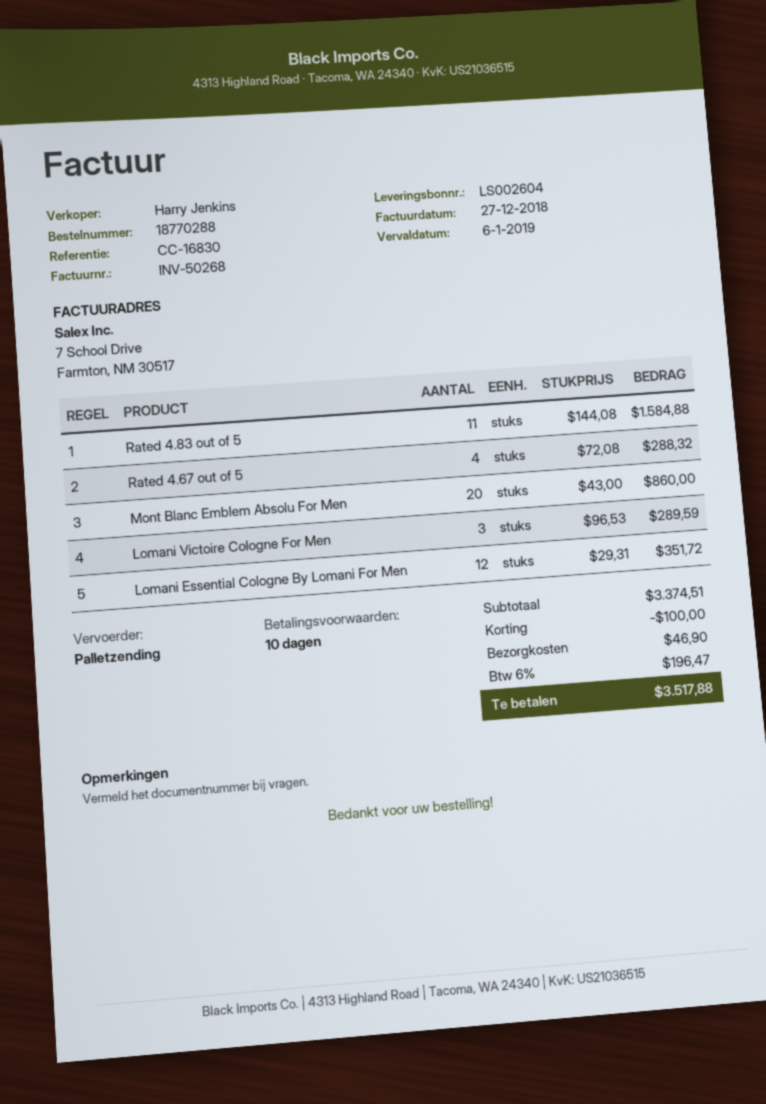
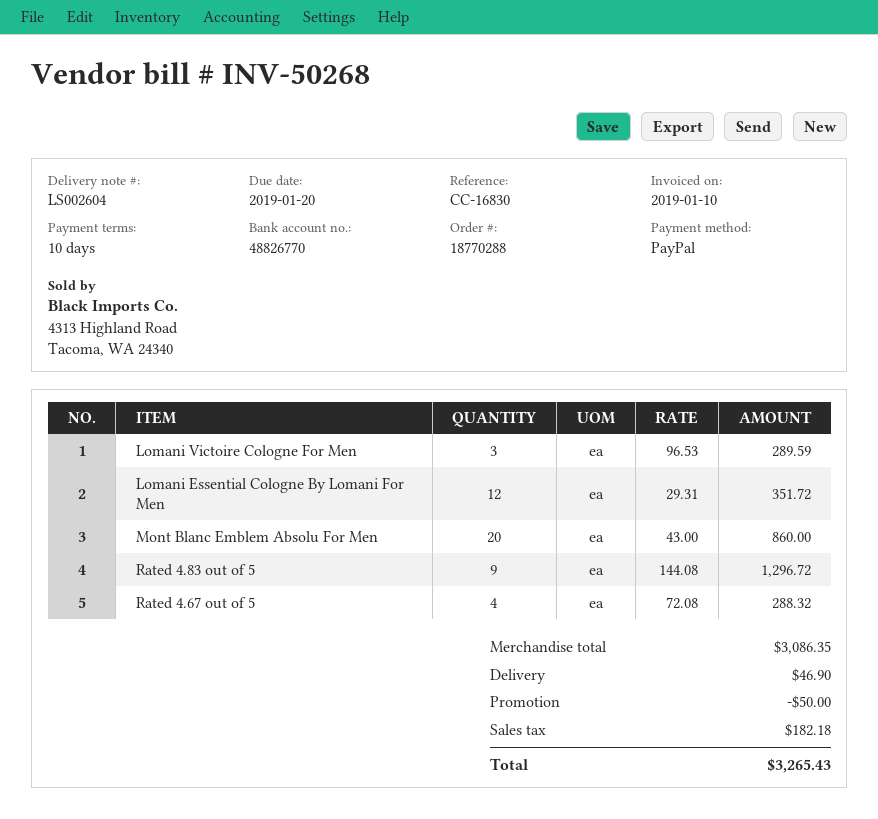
invoice date: 2018-12-27 -> 2019-01-10
due date: 2019-01-06 -> 2019-01-20
Rated 4.83 out of 5: 11 x 144.08 = 1584.88 -> 9 x 144.08 = 1296.72
subtotal: 3374.51 -> 3086.35
discount: 100.00 -> 50.00
tax: 196.47 -> 182.18
total: 3517.88 -> 3265.43

